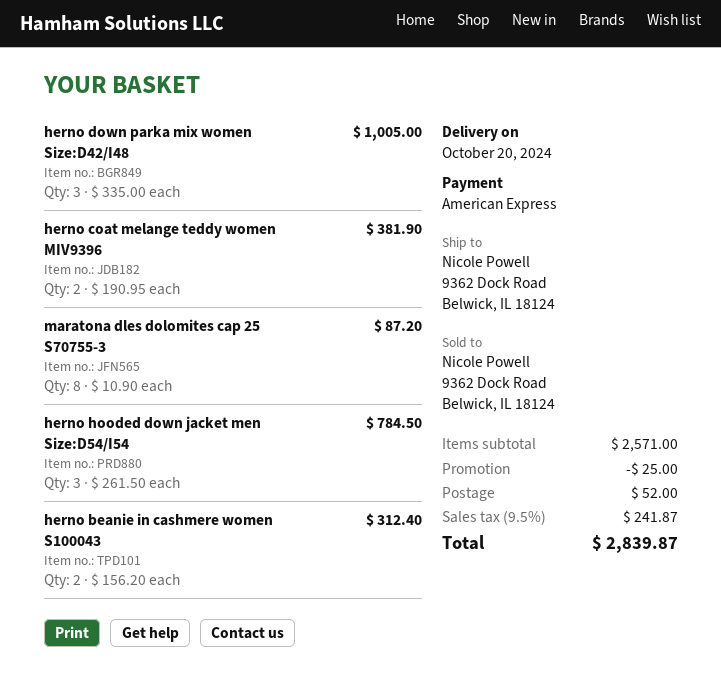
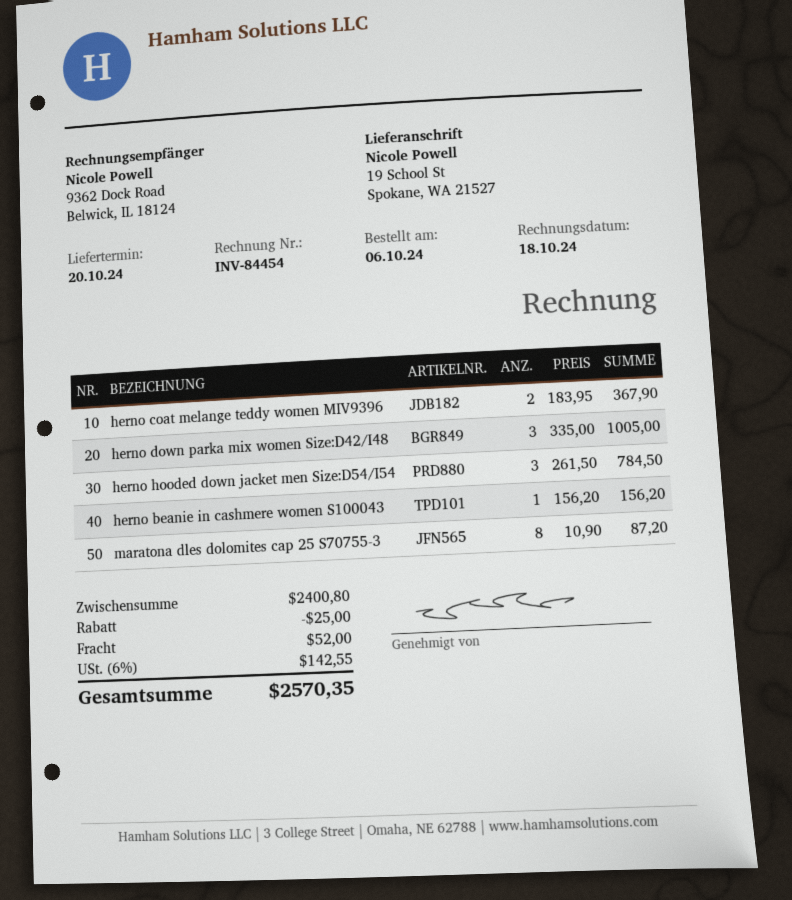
ship to: 9362 Dock Road, Belwick, IL 18124 -> 19 School St, Spokane, WA 21527
herno coat melange teddy women MIV9396: 2 x 190.95 = 381.90 -> 2 x 183.95 = 367.90
herno beanie in cashmere women S100043: 2 x 156.20 = 312.40 -> 1 x 156.20 = 156.20
subtotal: 2571.00 -> 2400.80
tax: 9.5% = 241.87 -> 6% = 142.55
total: 2839.87 -> 2570.35

